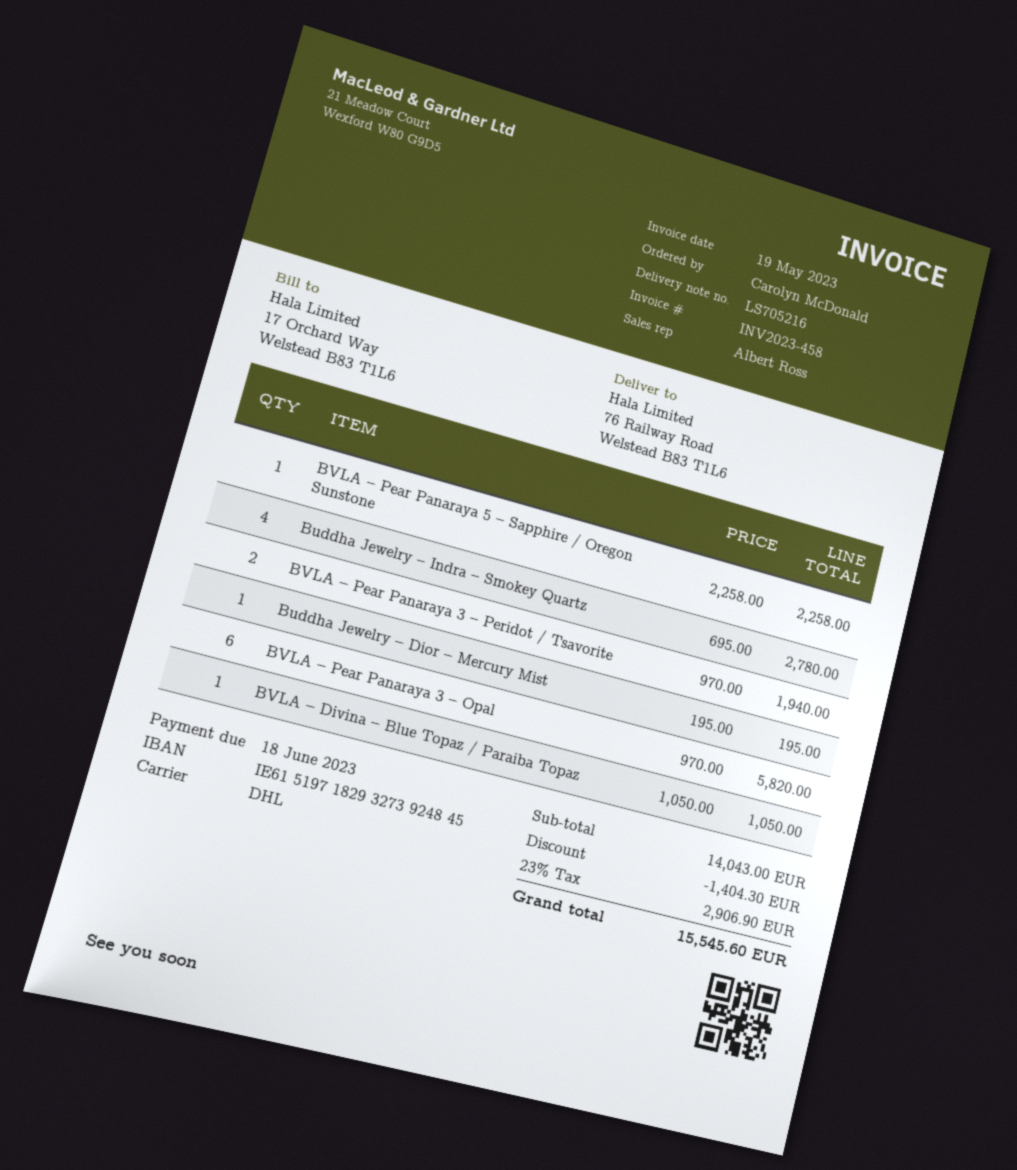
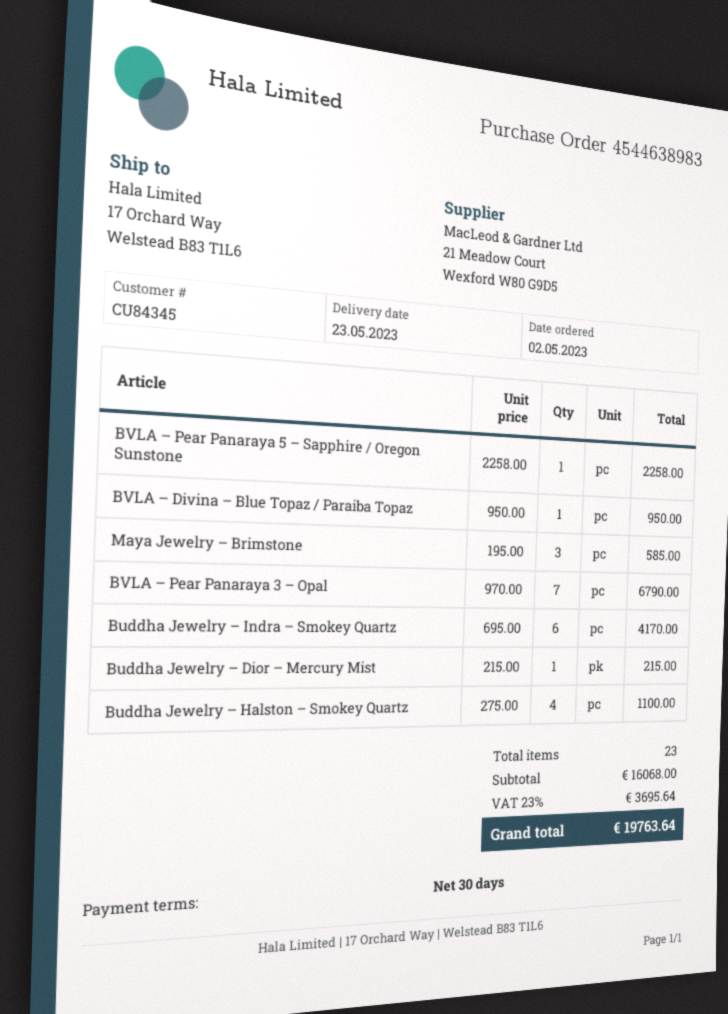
ship to: 76 Railway Road, Welstead B83 T1L6 -> 17 Orchard Way, Welstead B83 T1L6
Buddha Jewelry – Indra – Smokey Quartz: 4 x 695.00 = 2780.00 -> 6 x 695.00 = 4170.00
BVLA – Pear Panaraya 3 – Peridot / Tsavorite: 2 x 970.00 = 1940.00 -> none
Buddha Jewelry – Dior – Mercury Mist: 1 x 195.00 = 195.00 -> 1 x 215.00 = 215.00
BVLA – Pear Panaraya 3 – Opal: 6 x 970.00 = 5820.00 -> 7 x 970.00 = 6790.00
BVLA – Divina – Blue Topaz / Paraiba Topaz: 1 x 1050.00 = 1050.00 -> 1 x 950.00 = 950.00
Maya Jewelry – Brimstone: none -> 3 x 195.00 = 585.00
Buddha Jewelry – Halston – Smokey Quartz: none -> 4 x 275.00 = 1100.00
subtotal: 14043.00 -> 16068.00
discount: 1404.30 -> none
tax: 23% = 2906.90 -> 23% = 3695.64
total: 15545.60 -> 19763.64

